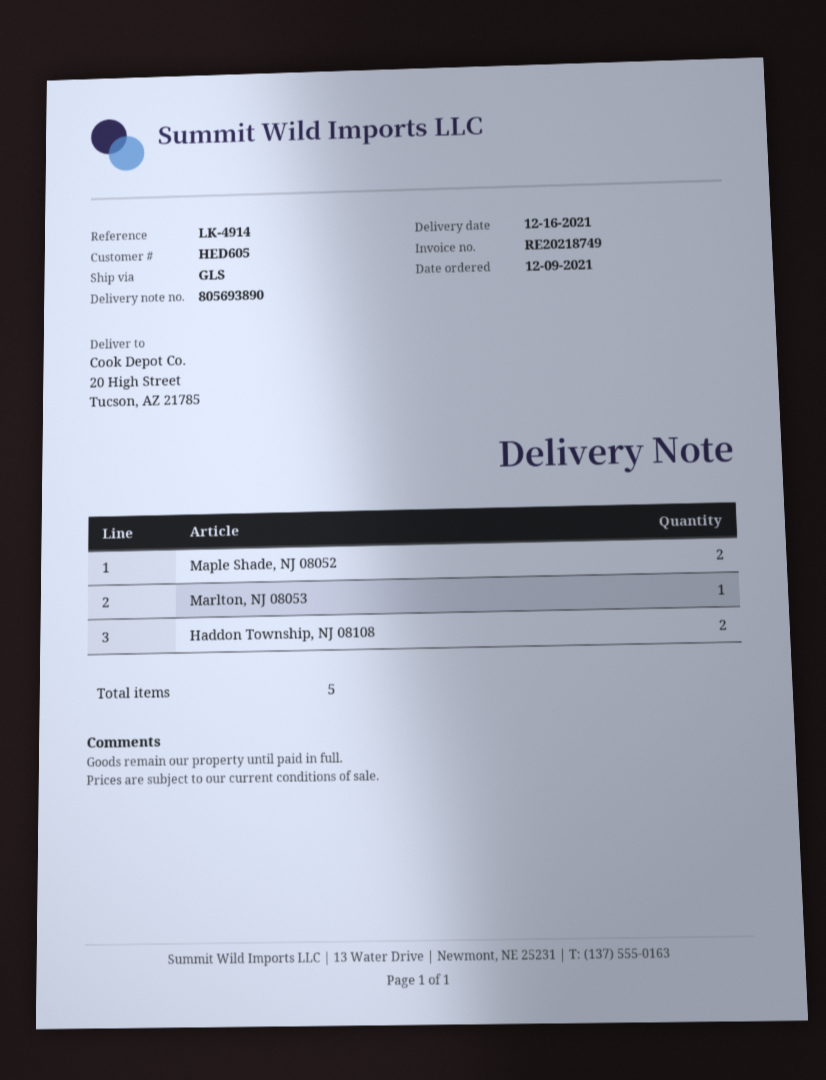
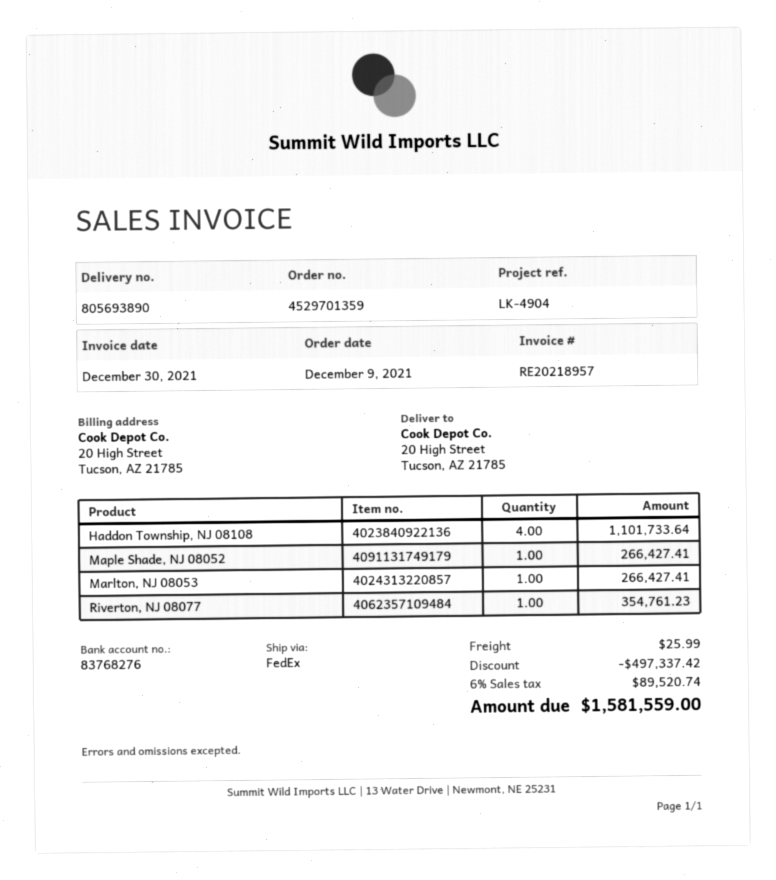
invoice number: RE20218749 -> RE20218957
reference: LK-4914 -> LK-4904
shipping method: GLS -> FedEx
Maple Shade, NJ 08052: 2 -> 1
Haddon Township, NJ 08108: 2 -> 4
Riverton, NJ 08077: none -> 1

